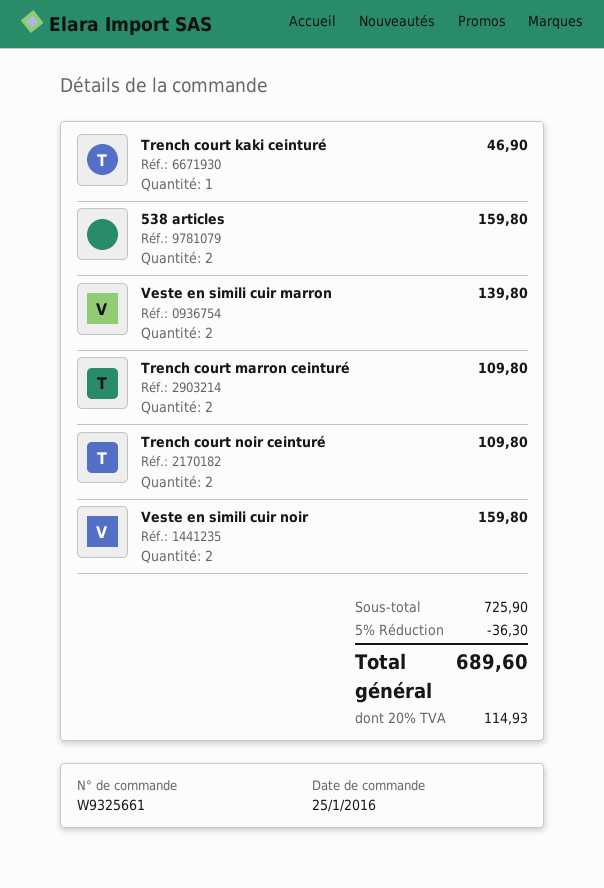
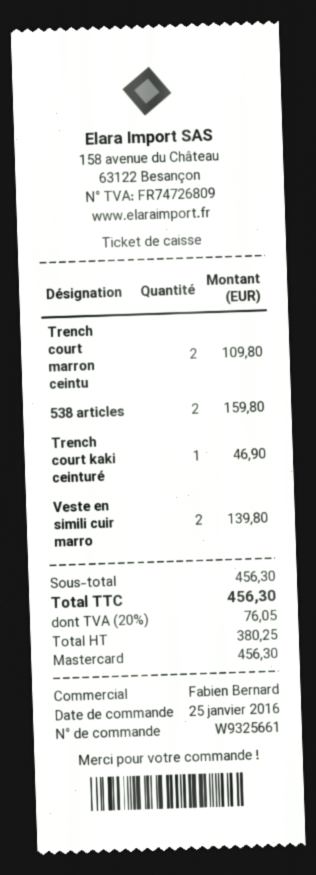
Trench court noir ceinturé: 2 for 109.80 -> none
Veste en simili cuir noir: 2 for 159.80 -> none
subtotal: 725.90 -> 456.30
discount: 5% = 36.30 -> none
tax: 20% = 114.93 -> 20% = 76.05
total: 689.60 -> 456.30

